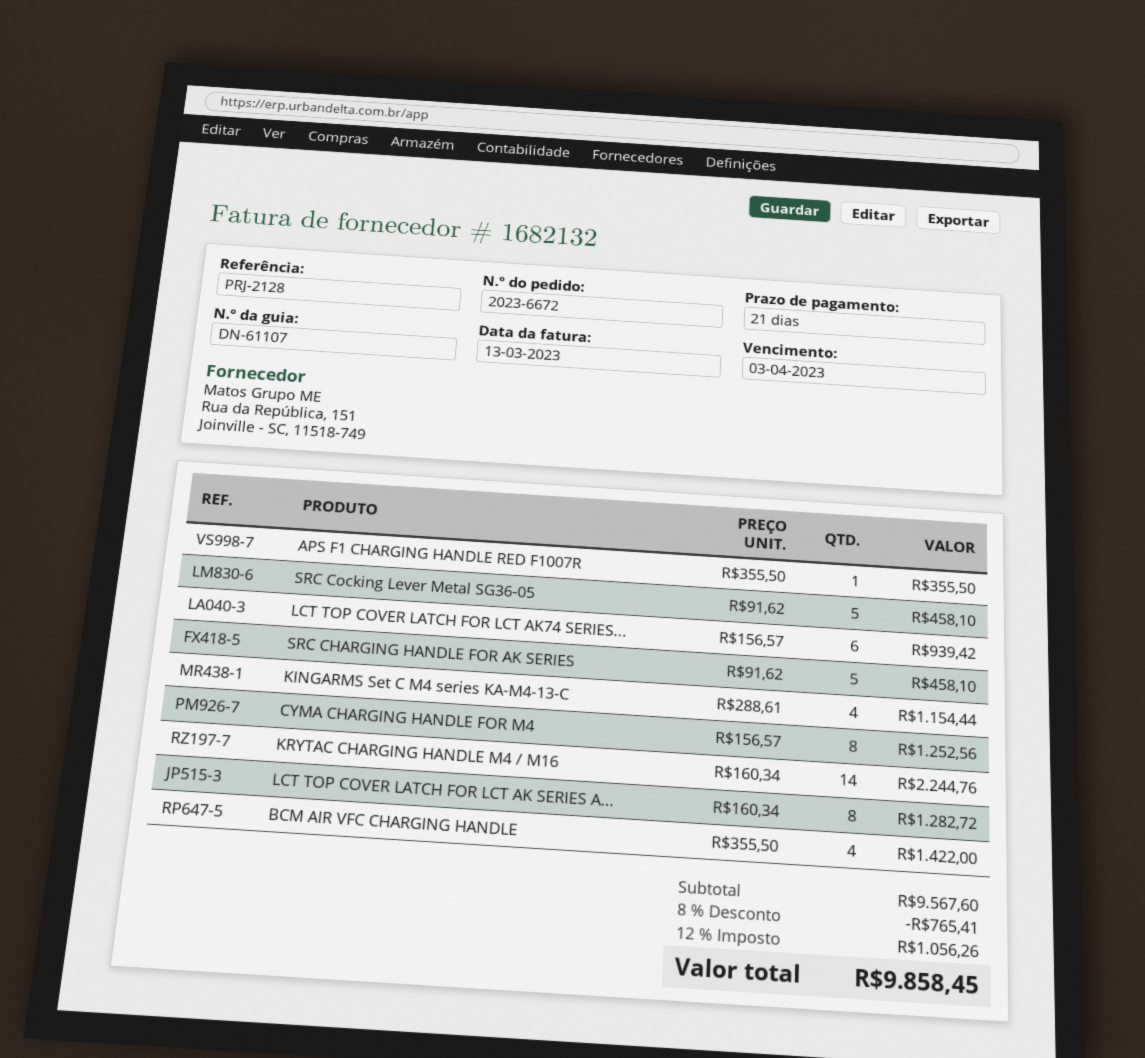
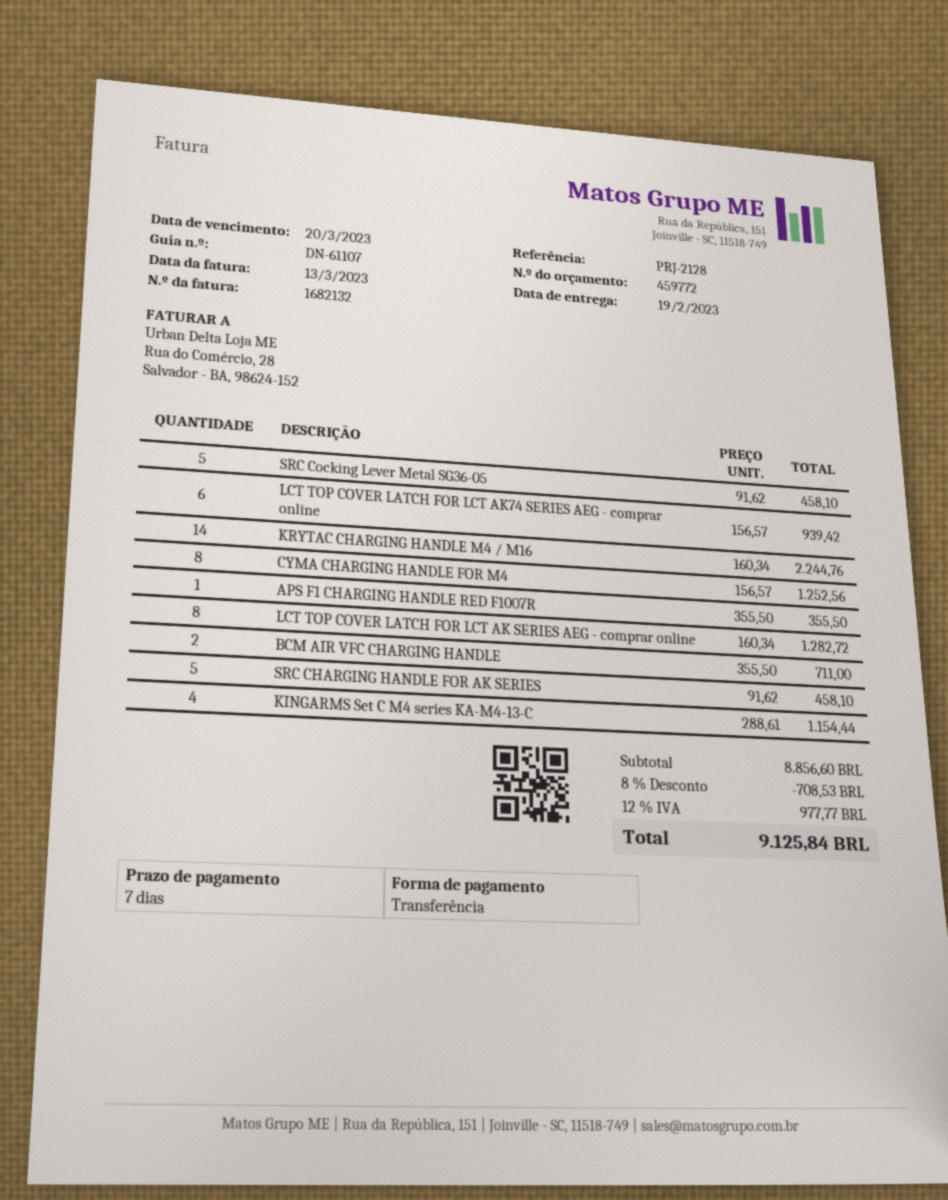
payment terms: 21 days -> 7 days
due date: 2023-04-03 -> 2023-03-20
BCM AIR VFC CHARGING HANDLE: 4 x 355.50 = 1422.00 -> 2 x 355.50 = 711.00
subtotal: 9567.60 -> 8856.60
discount: 8% = 765.41 -> 8% = 708.53
tax: 12% = 1056.26 -> 12% = 977.77
total: 9858.45 -> 9125.84

